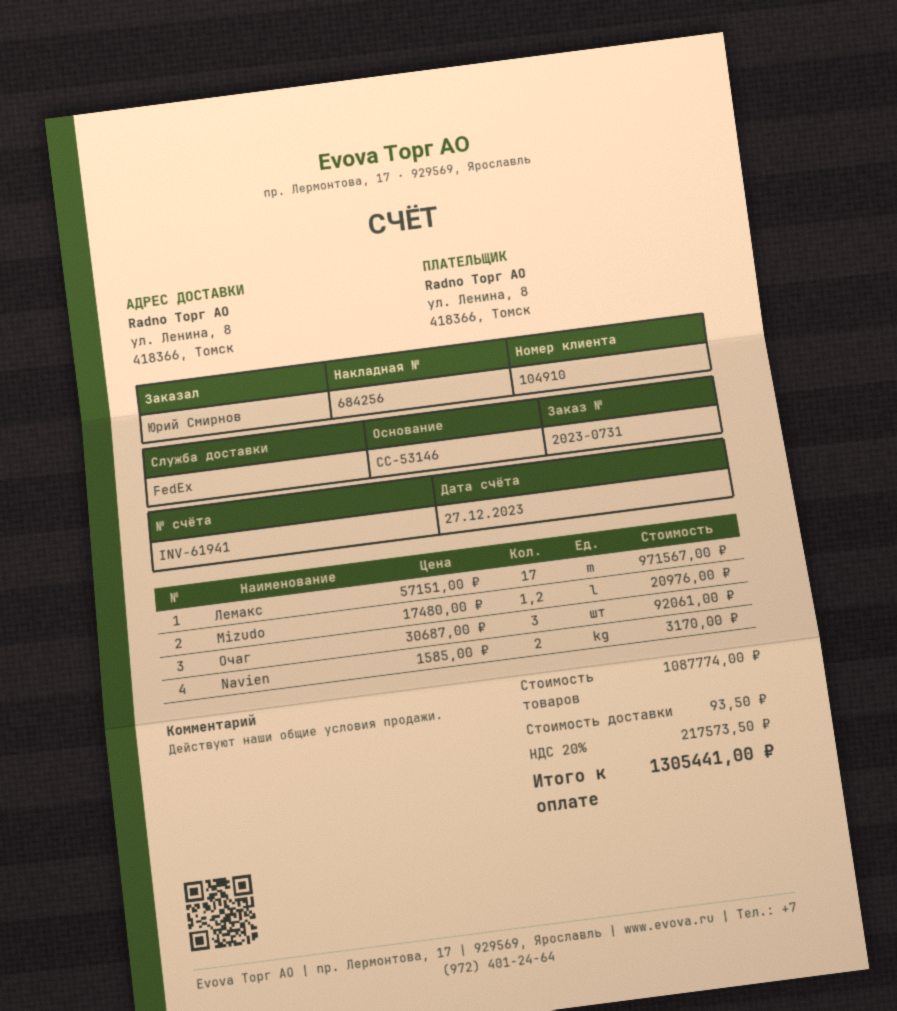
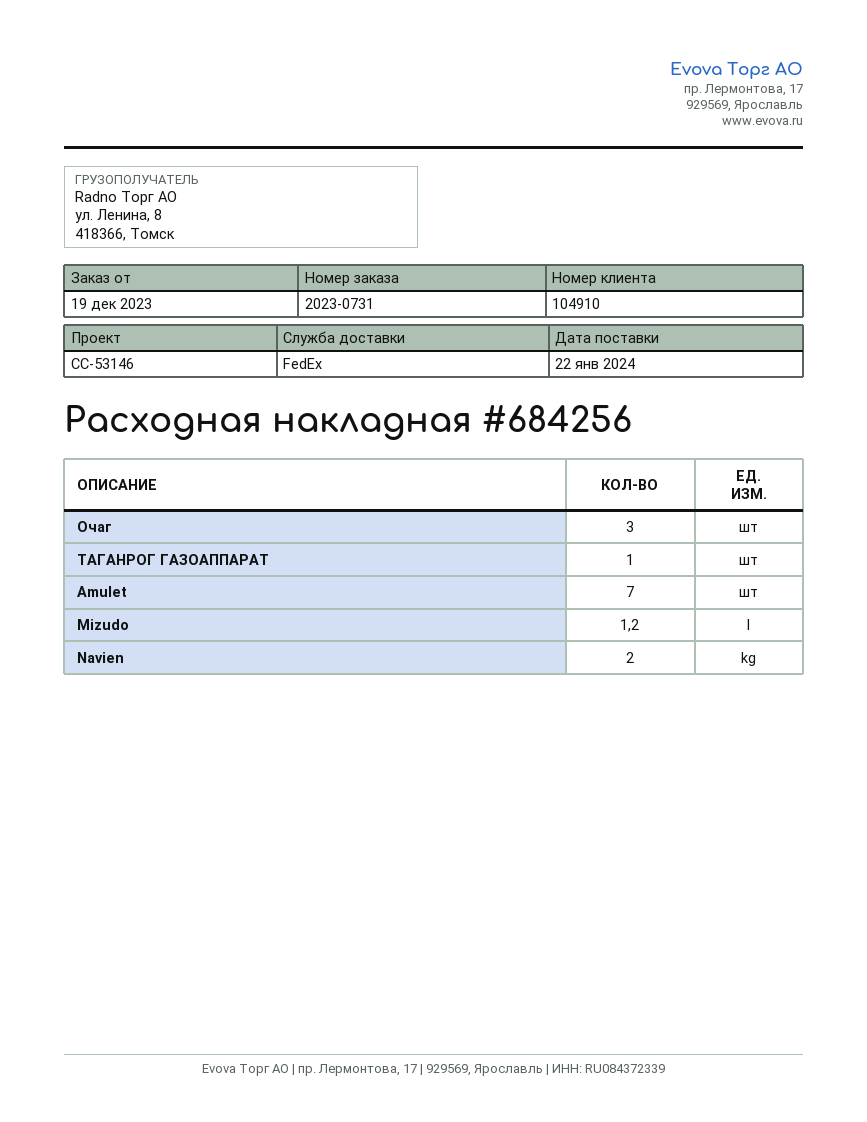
Лемакс: 17 -> none
ТАГАНРОГ ГАЗОАППАРАТ: none -> 1
Amulet: none -> 7

